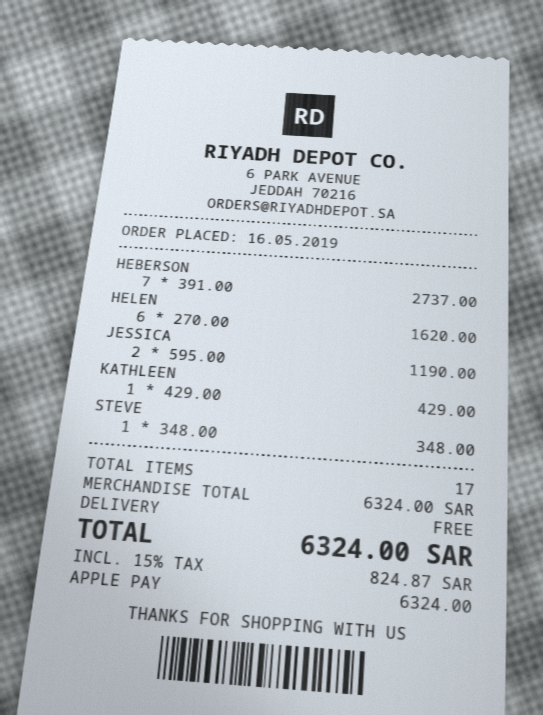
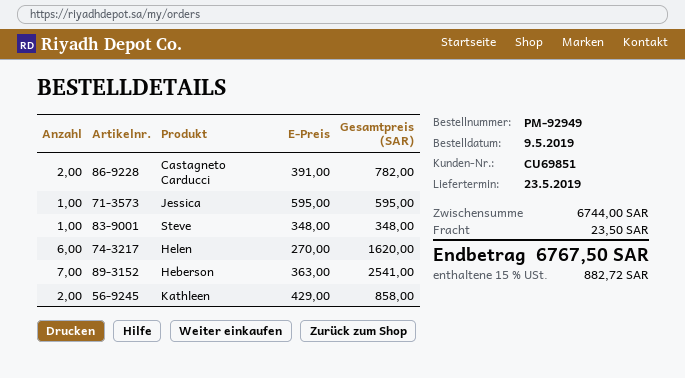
order date: 2019-05-16 -> 2019-05-09
HEBERSON: 7 x 391.00 = 2737.00 -> 7 x 363.00 = 2541.00
JESSICA: 2 x 595.00 = 1190.00 -> 1 x 595.00 = 595.00
KATHLEEN: 1 x 429.00 = 429.00 -> 2 x 429.00 = 858.00
Castagneto Carducci: none -> 2 x 391.00 = 782.00
subtotal: 6324.00 -> 6744.00
shipping: 0.00 -> 23.50
tax: 15% = 824.87 -> 15% = 882.72
total: 6324.00 -> 6767.50

